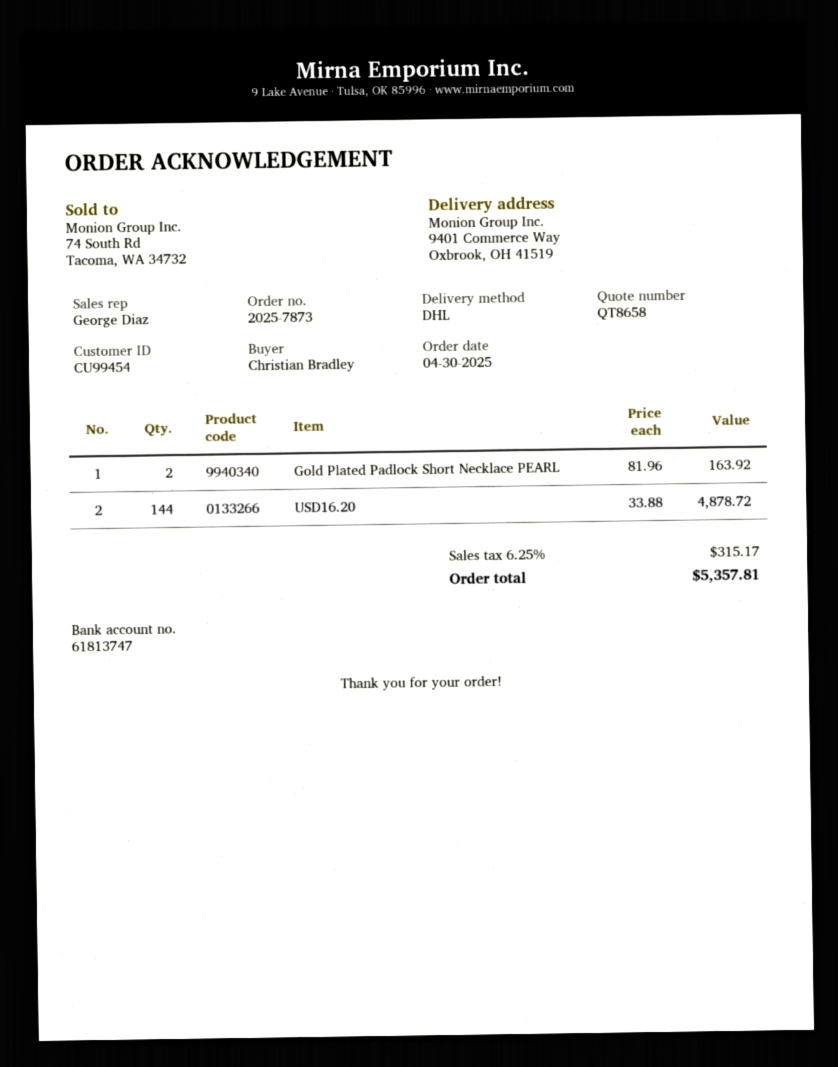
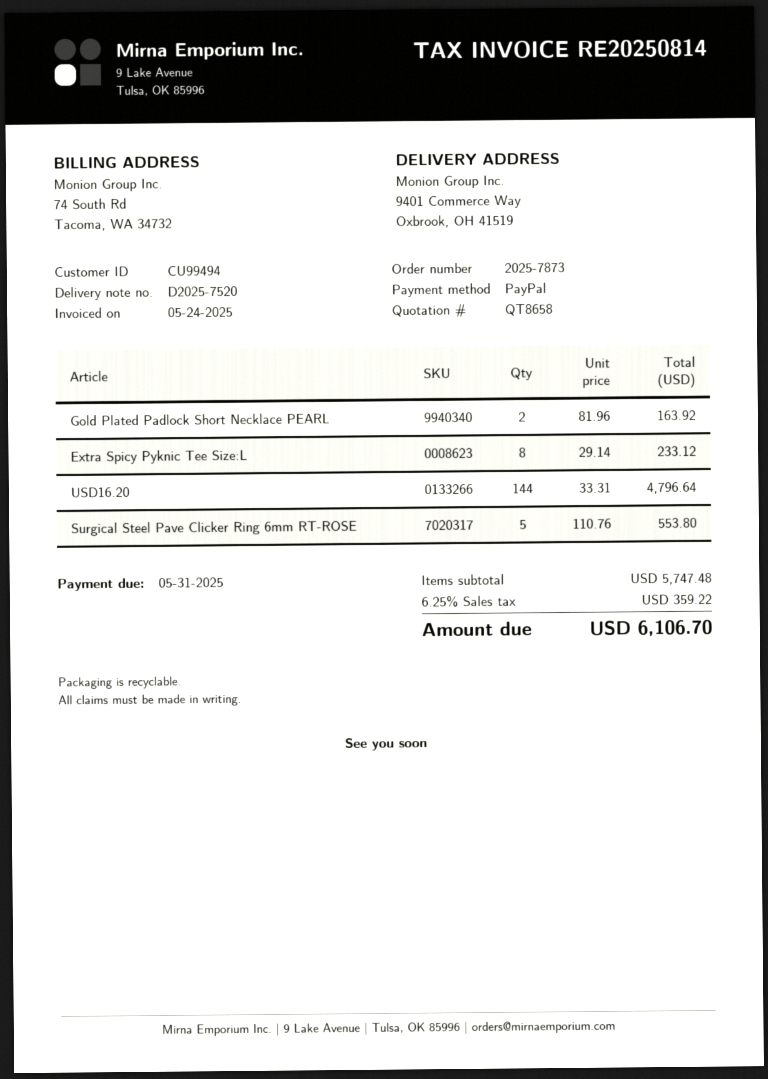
customer number: CU99454 -> CU99494
USD16.20: 144 x 33.88 = 4878.72 -> 144 x 33.31 = 4796.64
Extra Spicy Pyknic Tee Size:L: none -> 8 x 29.14 = 233.12
Surgical Steel Pave Clicker Ring 6mm RT-ROSE: none -> 5 x 110.76 = 553.80
tax: 6.25% = 315.17 -> 6.25% = 359.22
total: 5357.81 -> 6106.70

